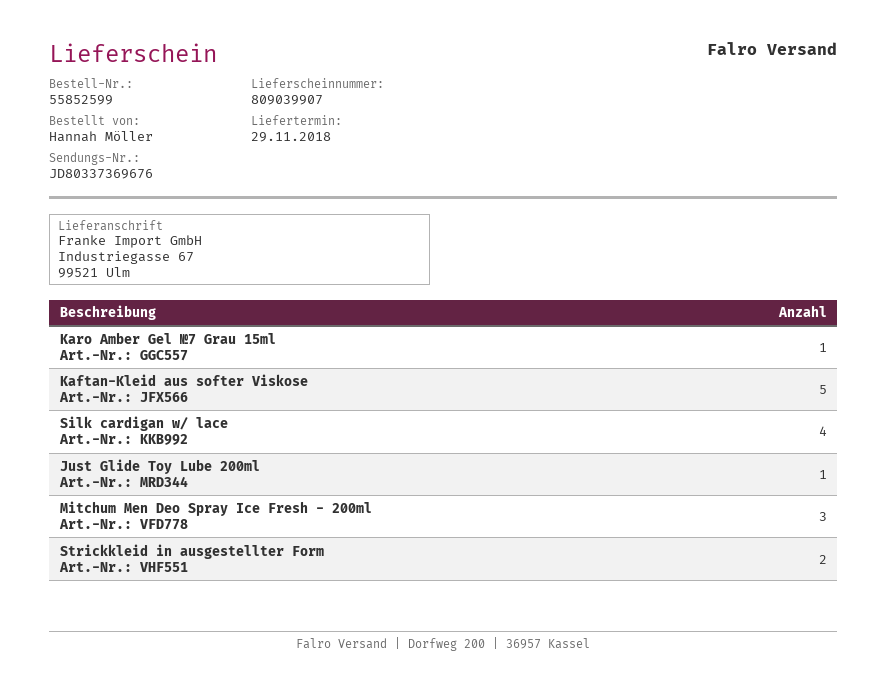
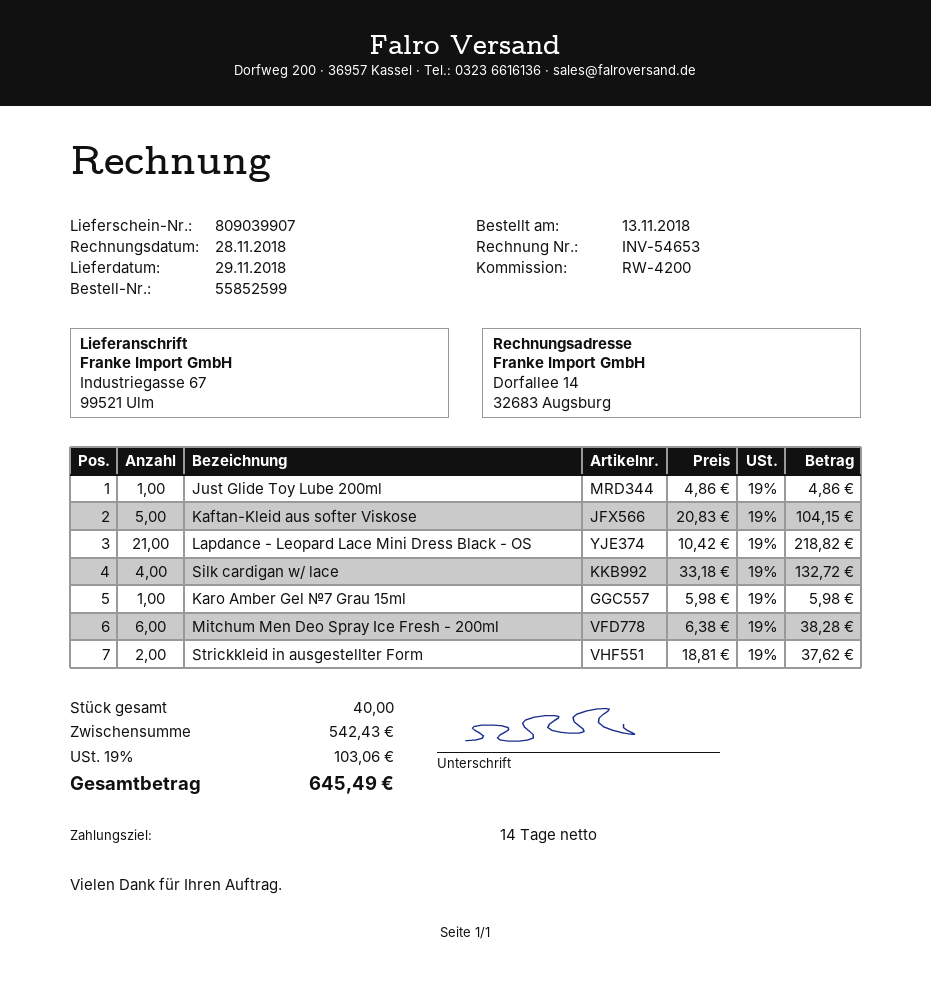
Mitchum Men Deo Spray Ice Fresh - 200ml: 3 -> 6
Lapdance - Leopard Lace Mini Dress Black - OS: none -> 21

